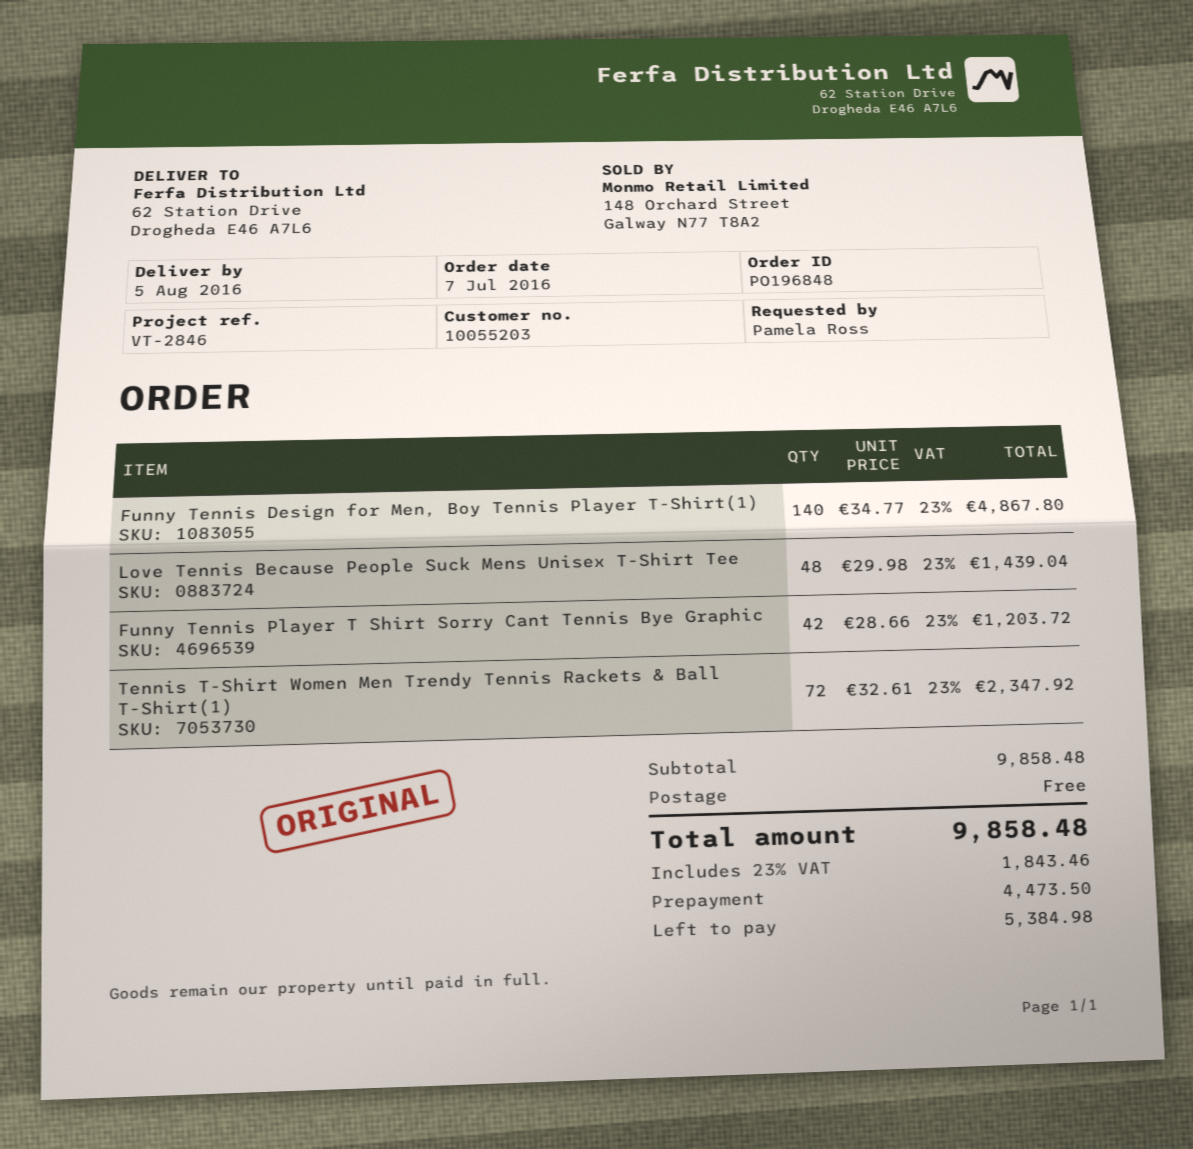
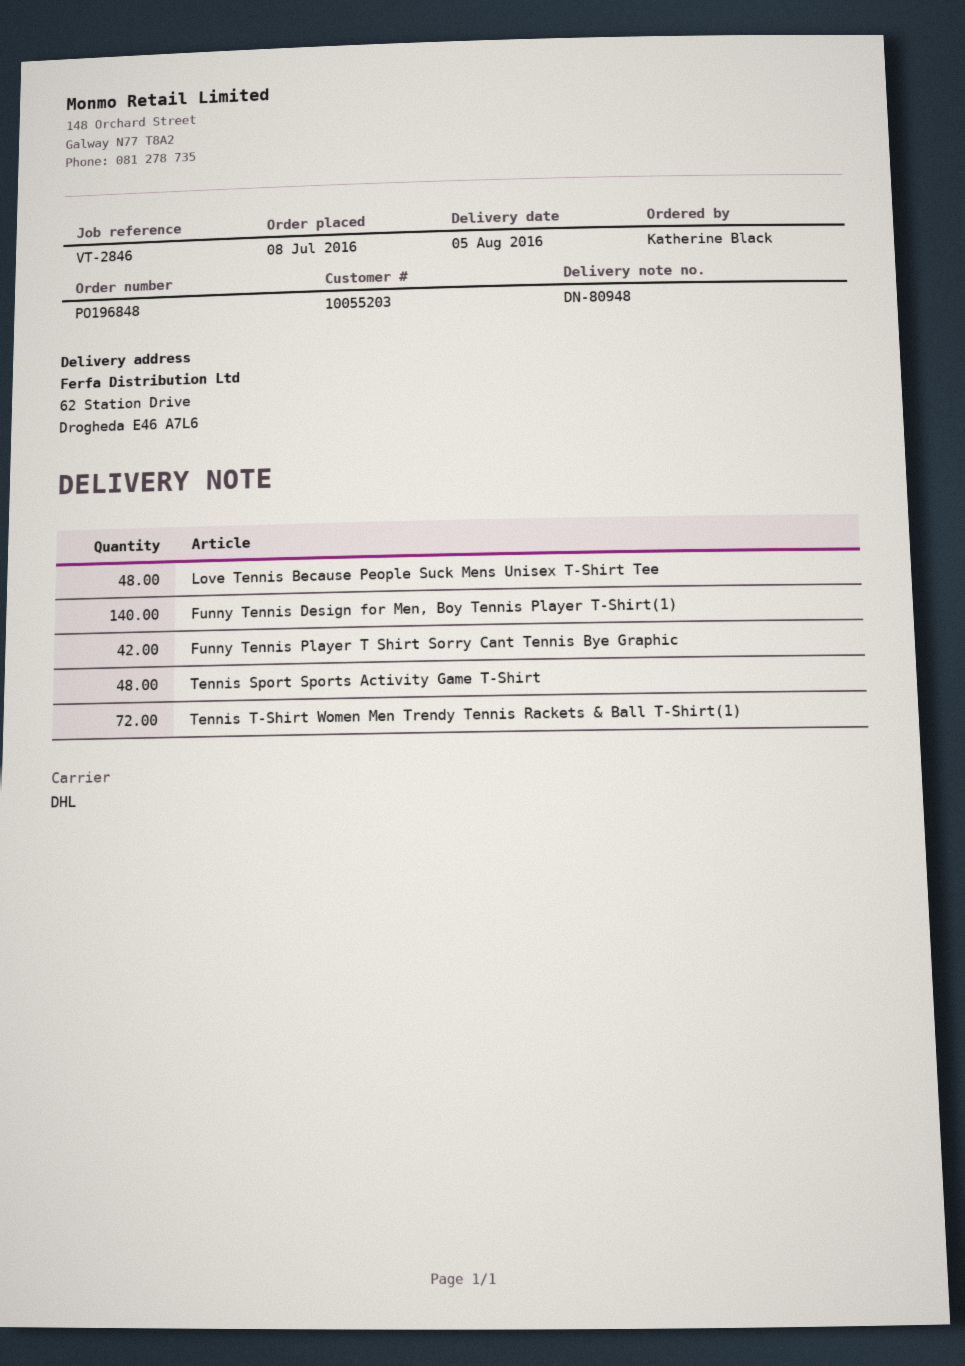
order date: 2016-07-07 -> 2016-07-08
ordered by: Pamela Ross -> Katherine Black
Tennis Sport Sports Activity Game T-Shirt: none -> 48

